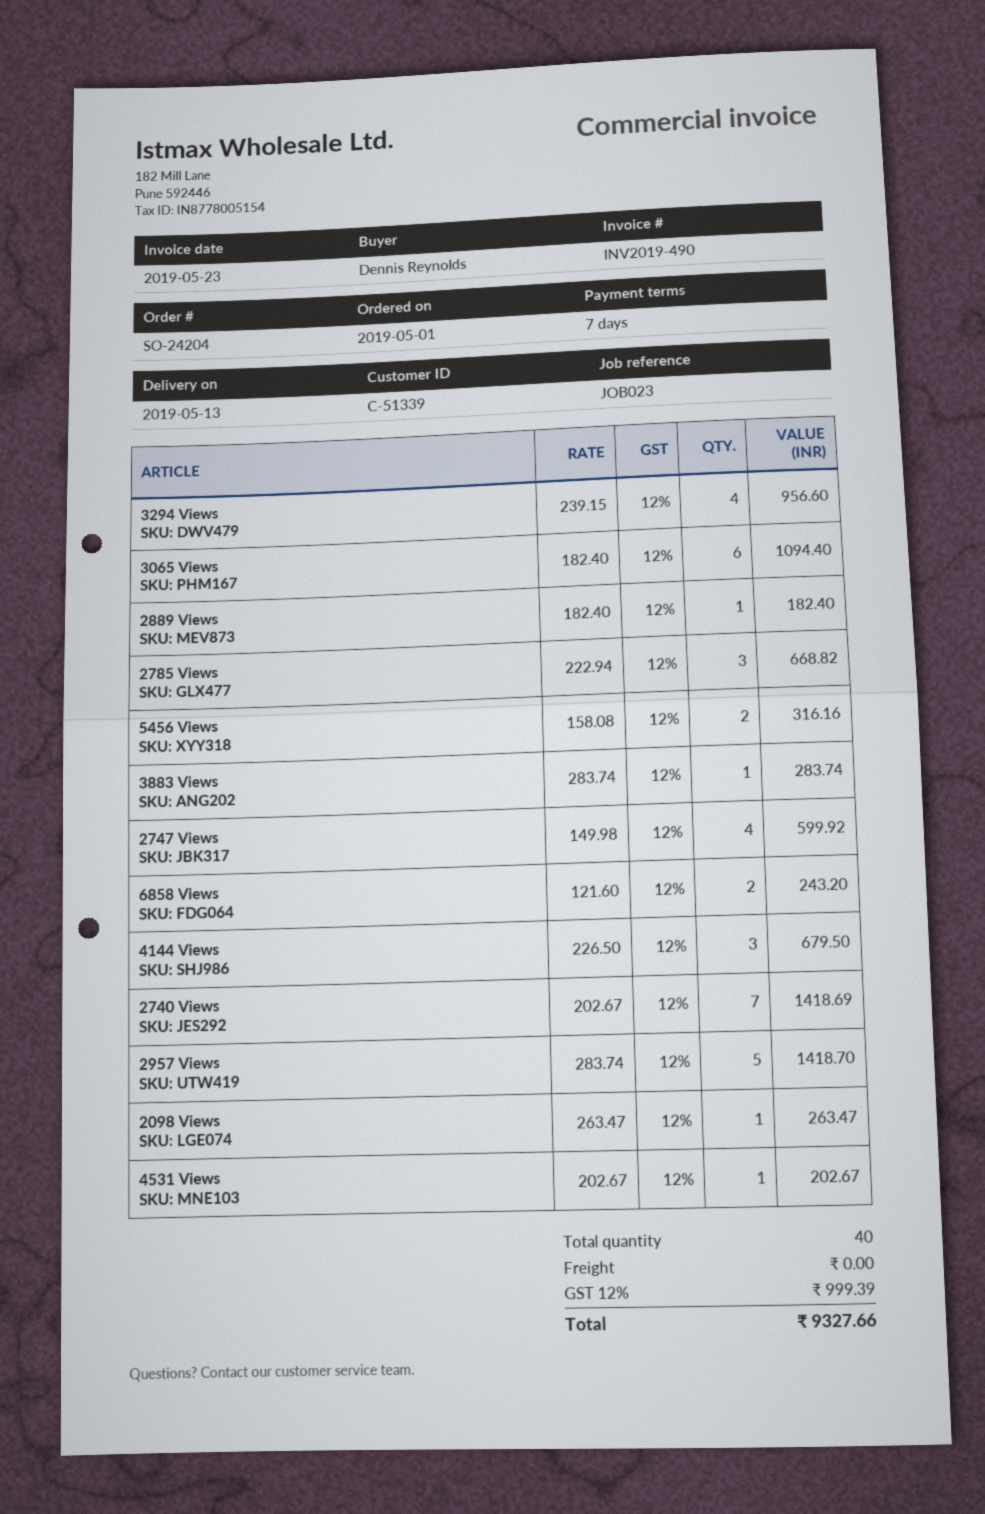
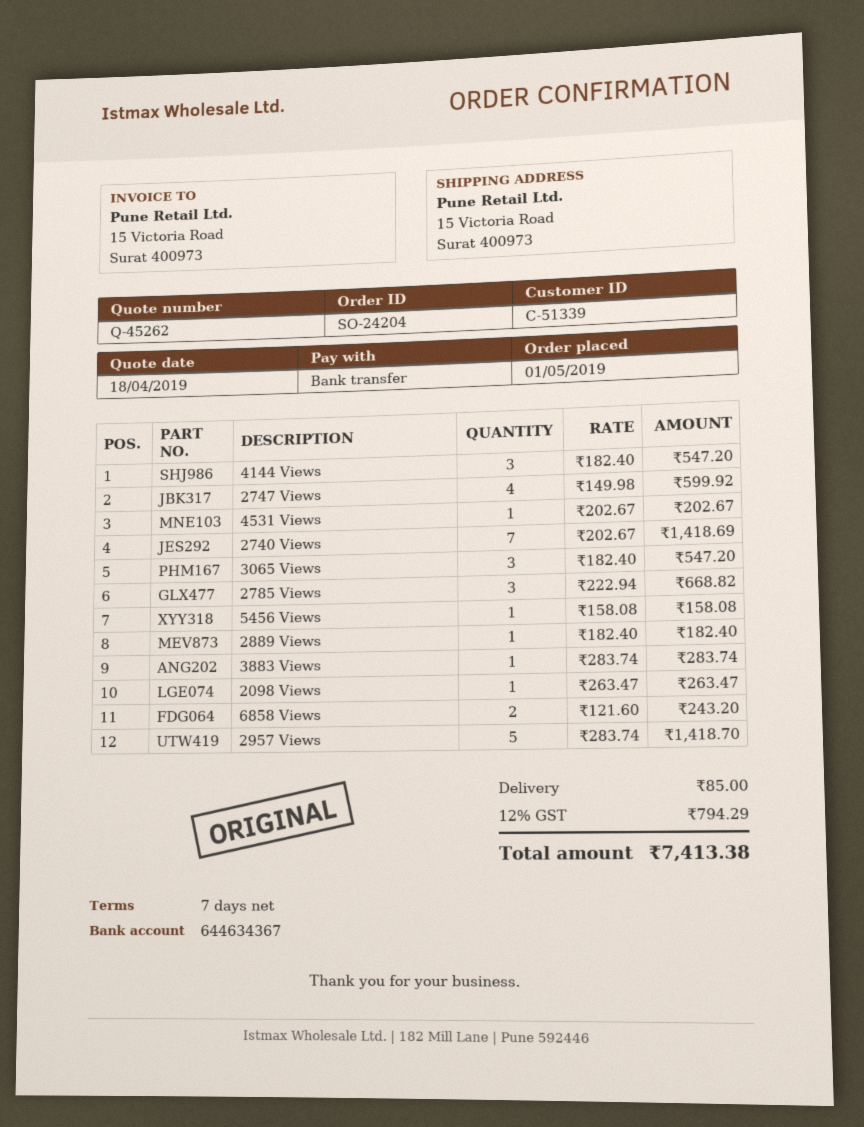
3294 Views: 4 x 239.15 = 956.60 -> none
3065 Views: 6 x 182.40 = 1094.40 -> 3 x 182.40 = 547.20
5456 Views: 2 x 158.08 = 316.16 -> 1 x 158.08 = 158.08
4144 Views: 3 x 226.50 = 679.50 -> 3 x 182.40 = 547.20
shipping: 0.00 -> 85.00
tax: 12% = 999.39 -> 12% = 794.29
total: 9327.66 -> 7413.38

